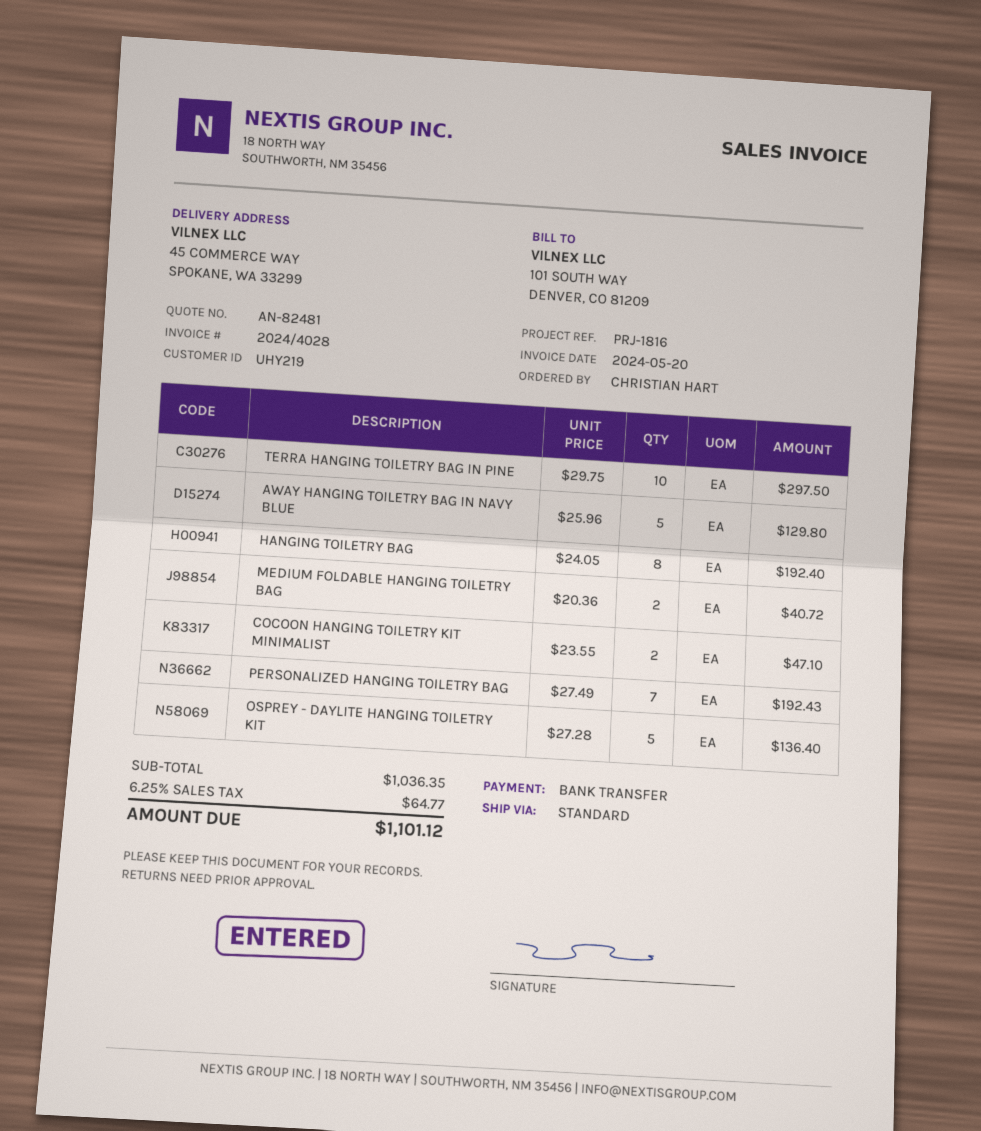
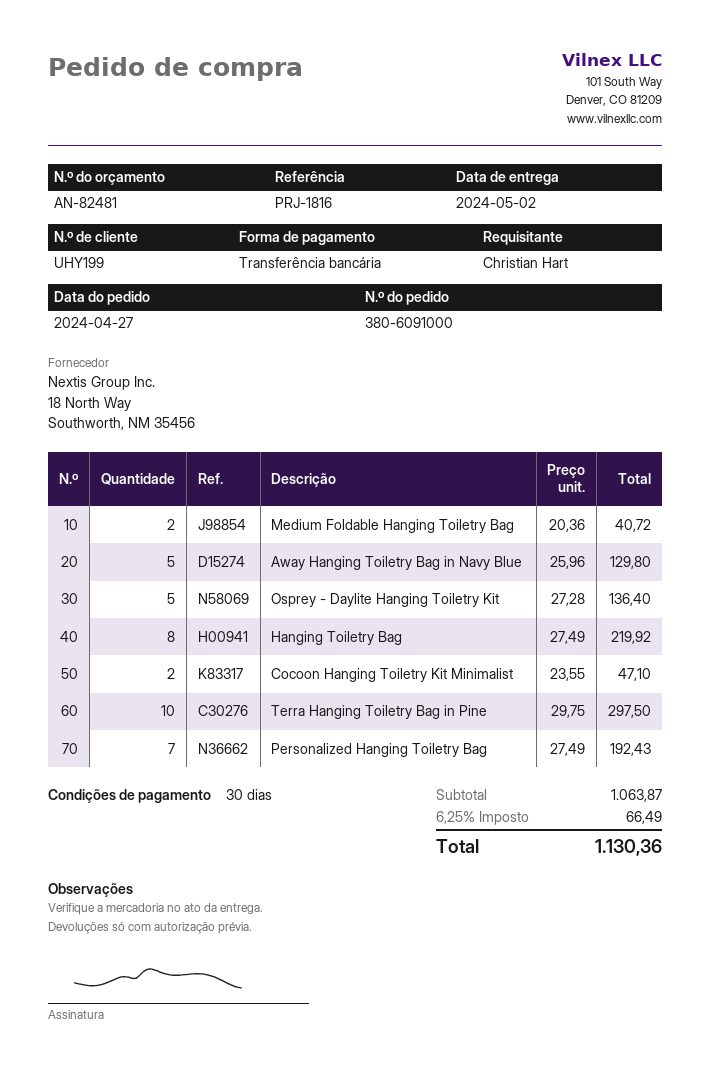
customer number: UHY219 -> UHY199
HANGING TOILETRY BAG: 8 x 24.05 = 192.40 -> 8 x 27.49 = 219.92
subtotal: 1036.35 -> 1063.87
tax: 6.25% = 64.77 -> 6.25% = 66.49
total: 1101.12 -> 1130.36

